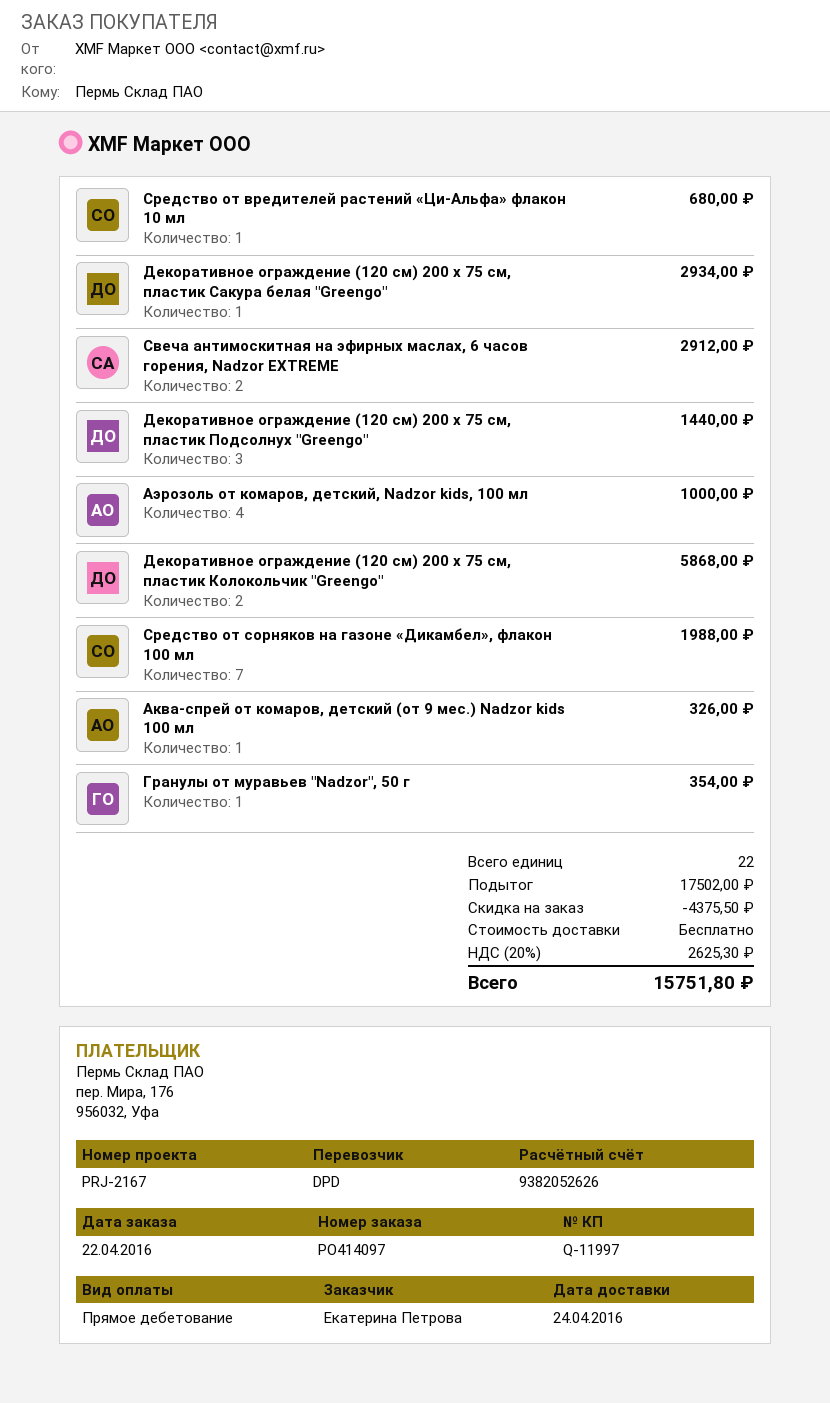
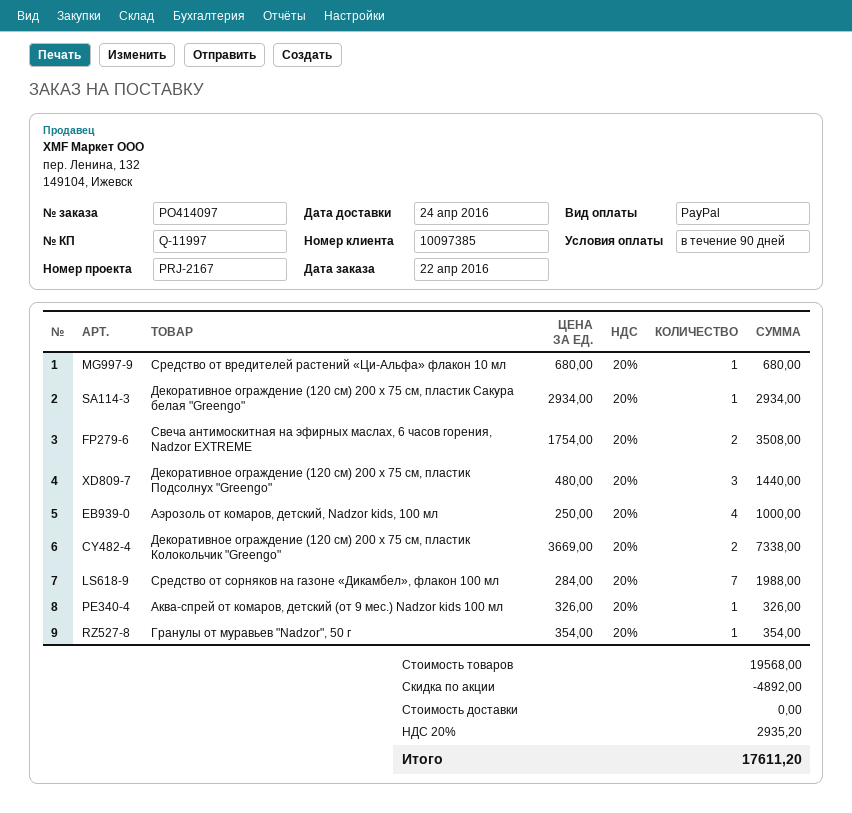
payment method: direct debit -> PayPal
Свеча антимоскитная на эфирных маслах, 6 часов горения, Nadzor EXTREME: 2 for 2912.00 -> 2 for 3508.00
Декоративное ограждение (120 см) 200 х 75 см, пластик Колокольчик "Greengo": 2 for 5868.00 -> 2 for 7338.00
subtotal: 17502.00 -> 19568.00
discount: 4375.50 -> 4892.00
tax: 20% = 2625.30 -> 20% = 2935.20
total: 15751.80 -> 17611.20

